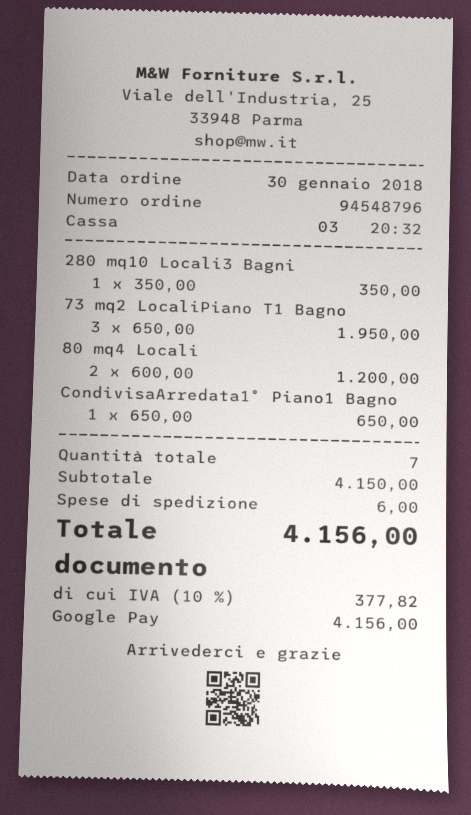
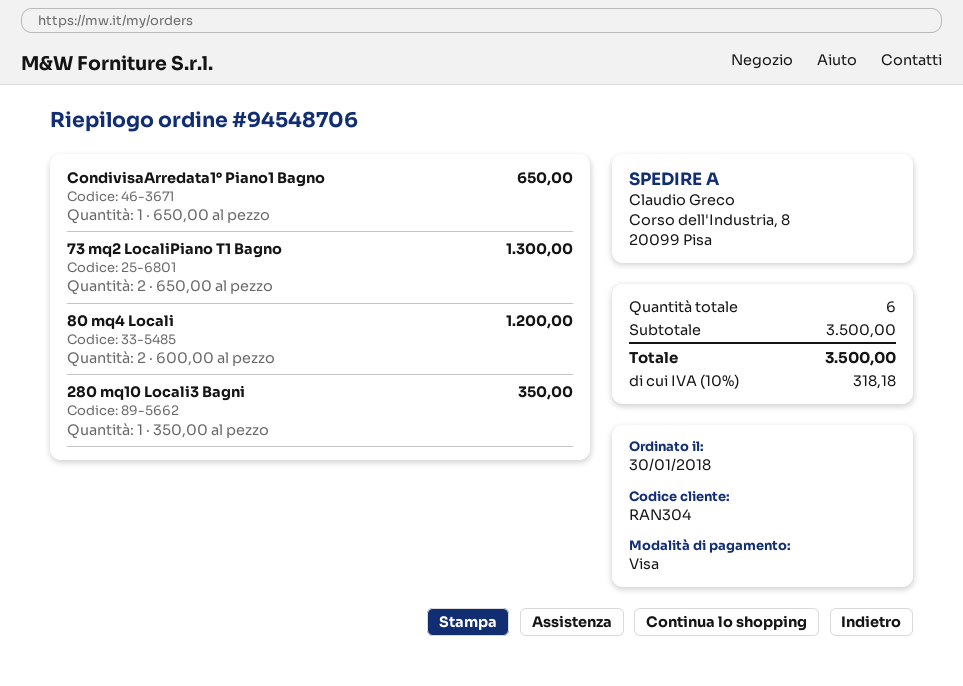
order number: 94548796 -> 94548706
payment method: Google Pay -> Visa
73 mq2 LocaliPiano T1 Bagno: 3 x 650.00 = 1950.00 -> 2 x 650.00 = 1300.00
total quantity: 7 -> 6
subtotal: 4150.00 -> 3500.00
shipping: 6.00 -> none
tax: 10% = 377.82 -> 10% = 318.18
total: 4156.00 -> 3500.00

